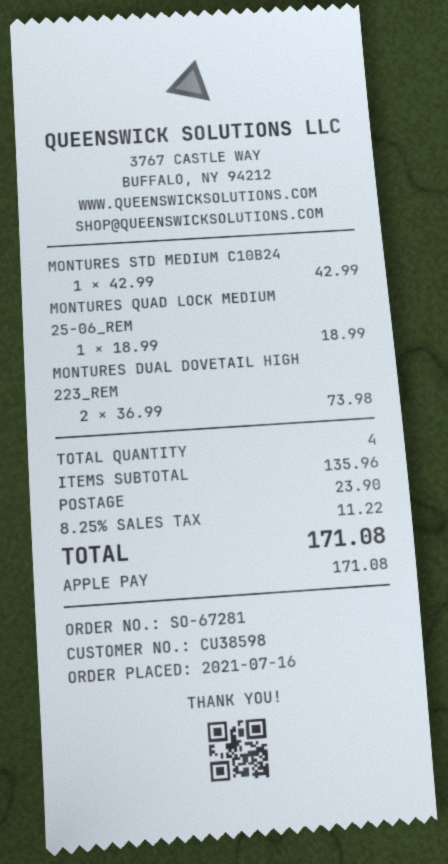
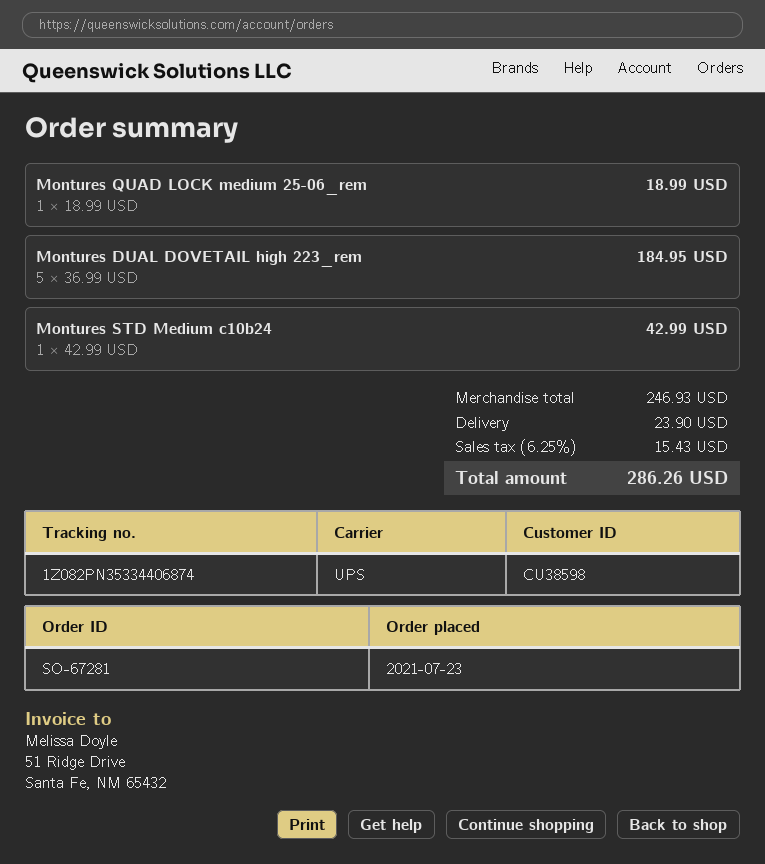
order date: 2021-07-16 -> 2021-07-23
MONTURES DUAL DOVETAIL HIGH 223_REM: 2 x 36.99 = 73.98 -> 5 x 36.99 = 184.95
subtotal: 135.96 -> 246.93
tax: 8.25% = 11.22 -> 6.25% = 15.43
total: 171.08 -> 286.26

